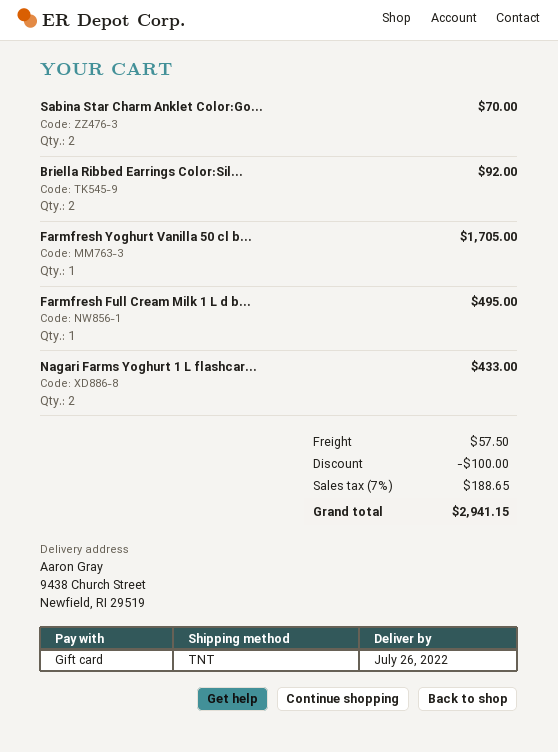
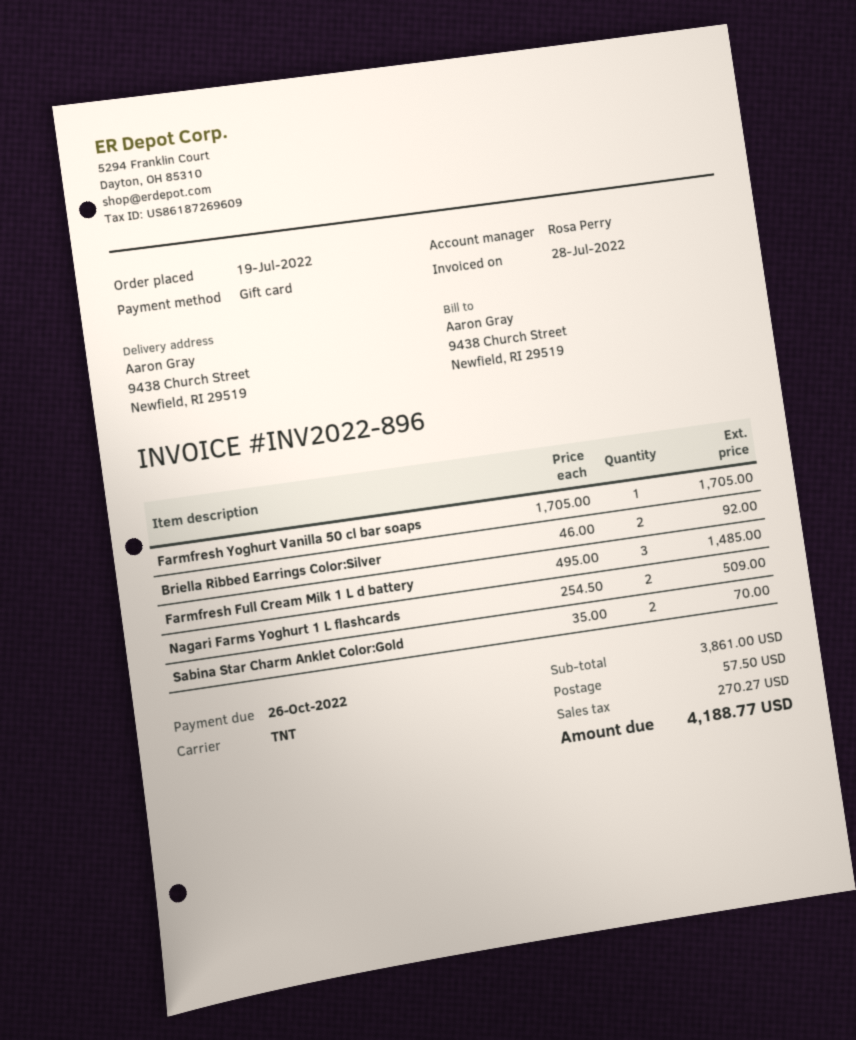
Farmfresh Full Cream Milk 1 L d b...: 1 for 495.00 -> 3 for 1485.00
Nagari Farms Yoghurt 1 L flashcar...: 2 for 433.00 -> 2 for 509.00
discount: 100.00 -> none
tax: 188.65 -> 270.27
total: 2941.15 -> 4188.77

